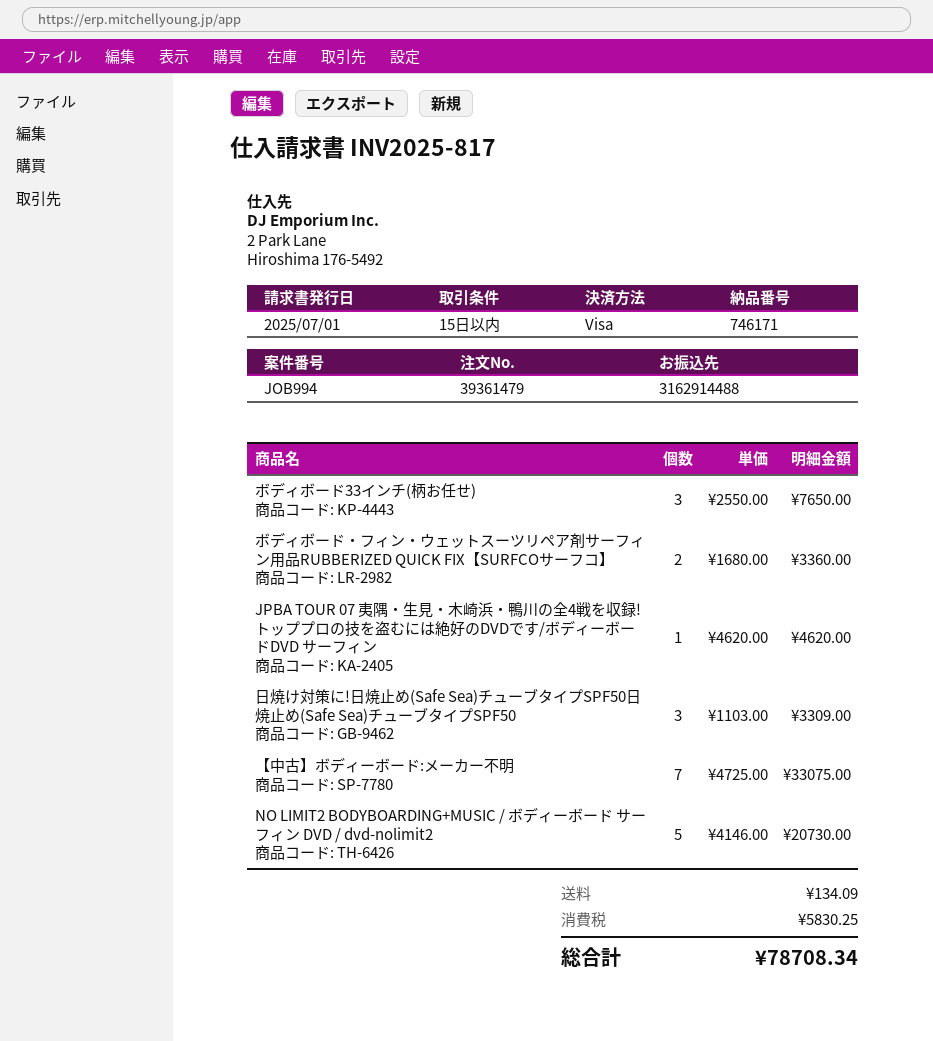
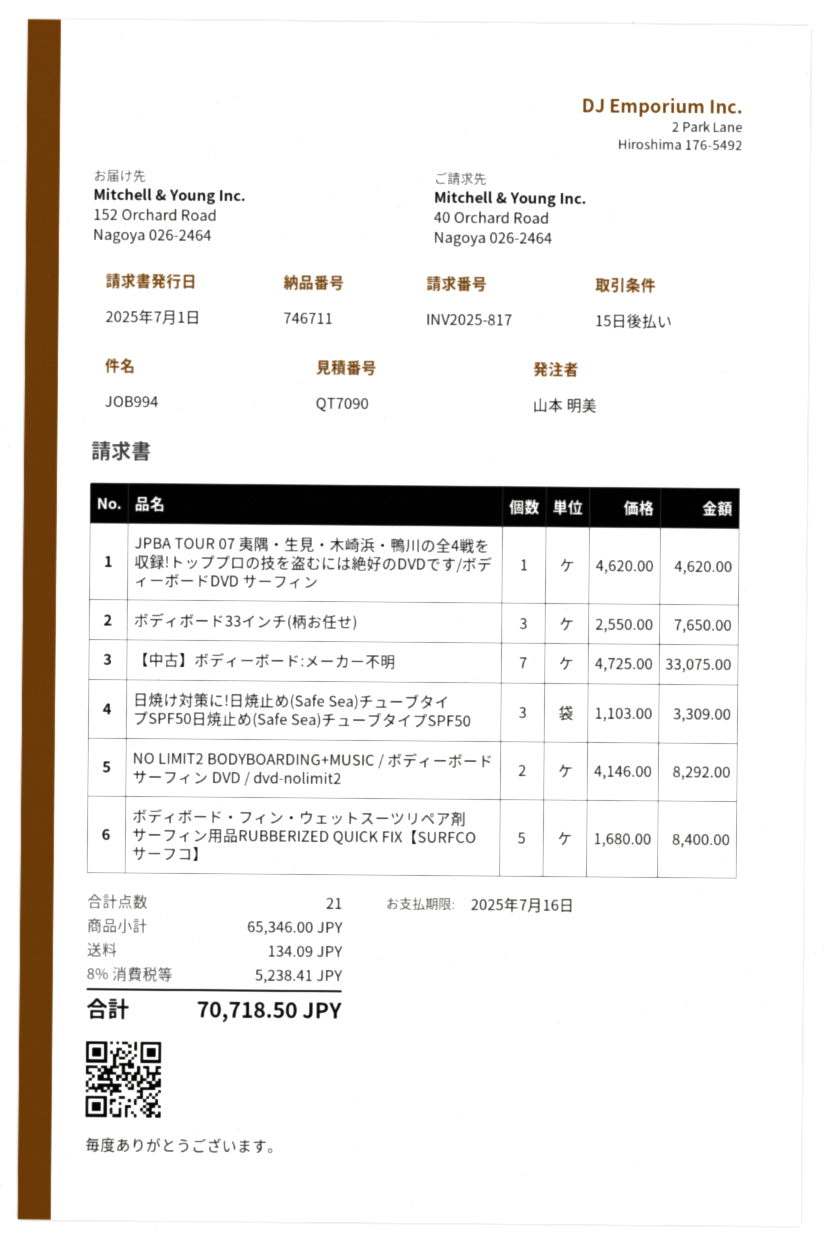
delivery note number: 746171 -> 746711
ボディボード・フィン・ウェットスーツリペア剤サーフィン用品RUBBERIZED QUICK FIX【SURFCOサーフコ】: 2 x 1680.00 = 3360.00 -> 5 x 1680.00 = 8400.00
NO LIMIT2 BODYBOARDING+MUSIC / ボディーボード サーフィン DVD / dvd-nolimit2: 5 x 4146.00 = 20730.00 -> 2 x 4146.00 = 8292.00
tax: 5830.25 -> 5238.41
total: 78708.34 -> 70718.50

